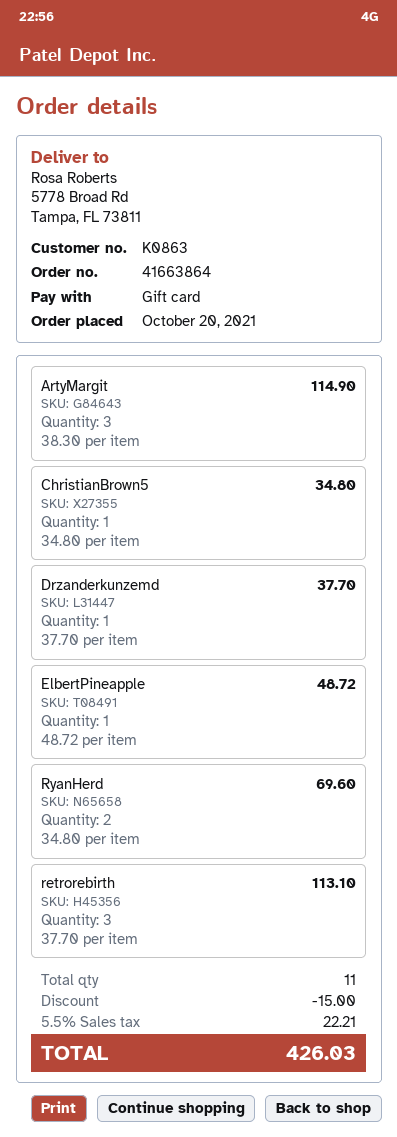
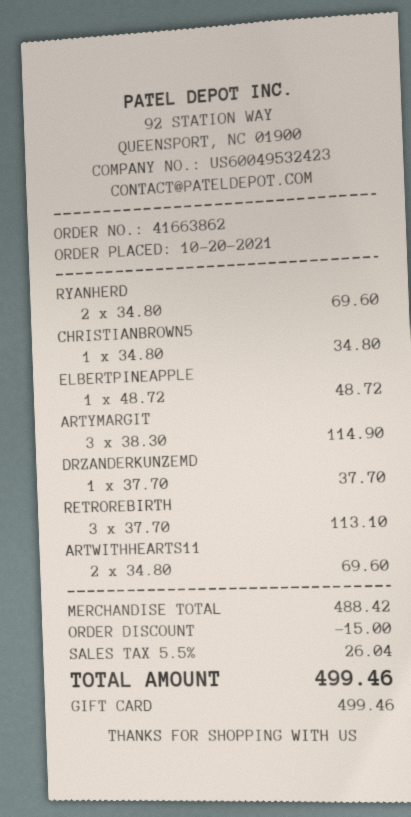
order number: 41663864 -> 41663862
ARTWITHHEARTS11: none -> 2 x 34.80 = 69.60
tax: 5.5% = 22.21 -> 5.5% = 26.04
total: 426.03 -> 499.46

